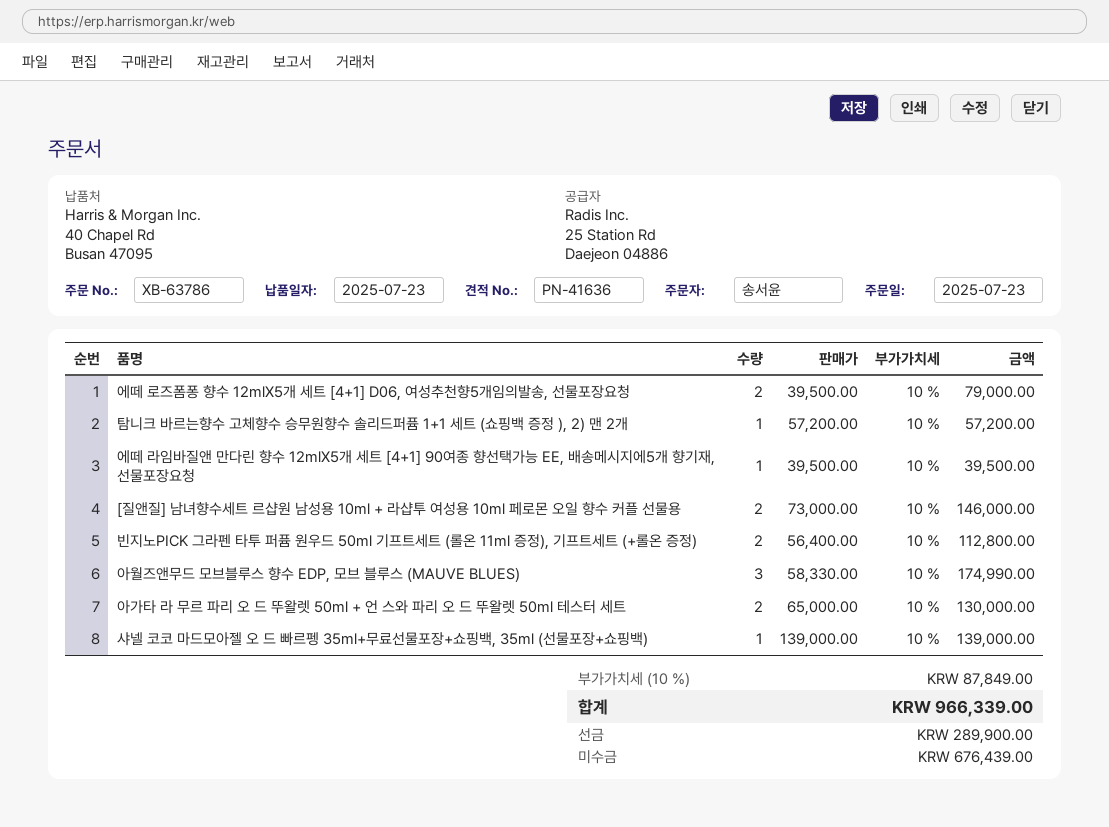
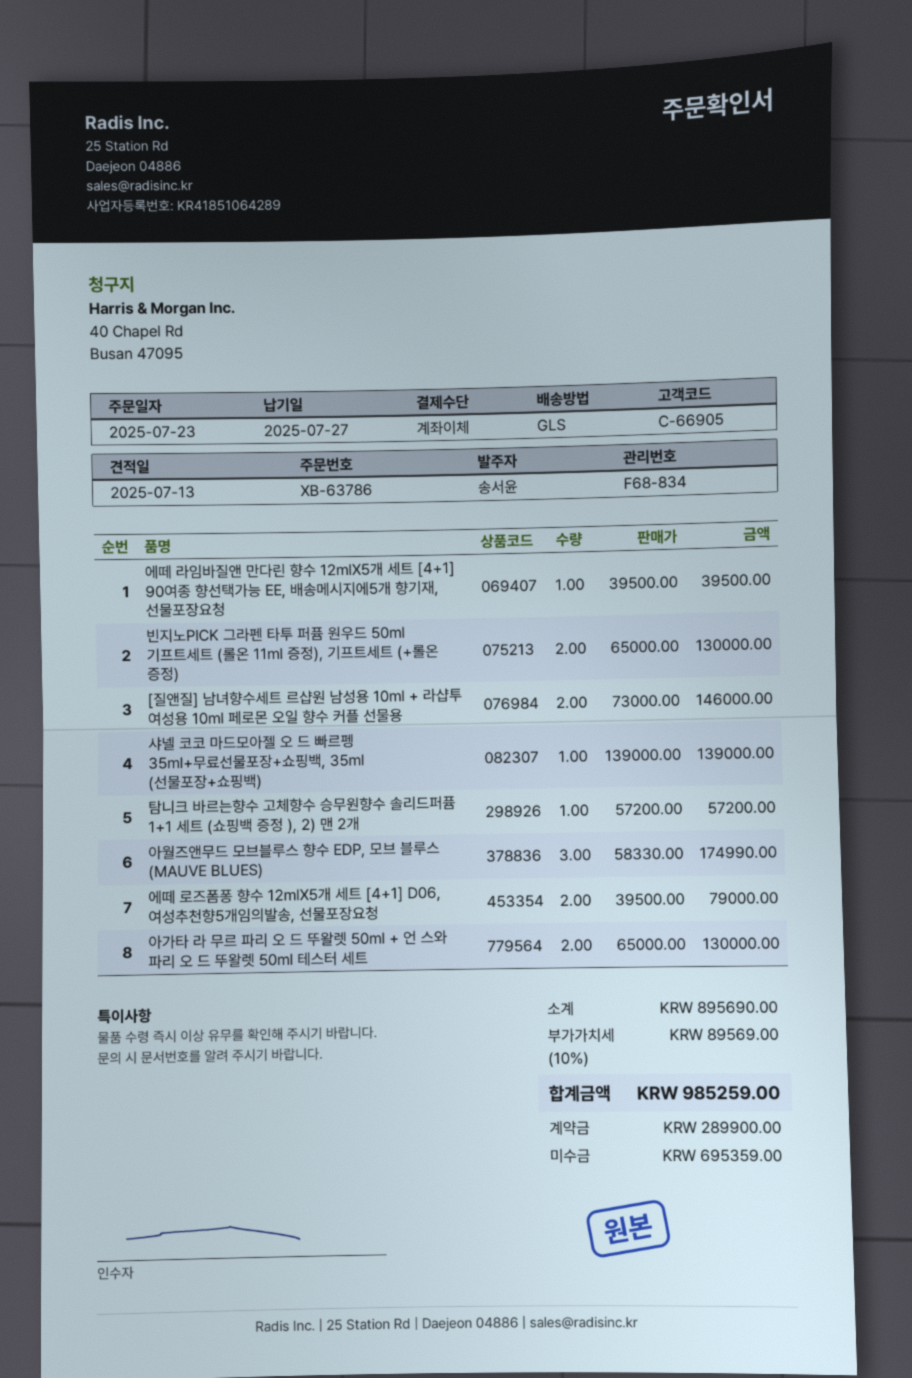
delivery date: 2025-07-23 -> 2025-07-27
빈지노PICK 그라펜 타투 퍼퓸 원우드 50ml 기프트세트 (롤온 11ml 증정), 기프트세트 (+롤온 증정): 2 x 56400.00 = 112800.00 -> 2 x 65000.00 = 130000.00
tax: 10% = 87849.00 -> 10% = 89569.00
total: 966339.00 -> 985259.00
balance: 676439.00 -> 695359.00

